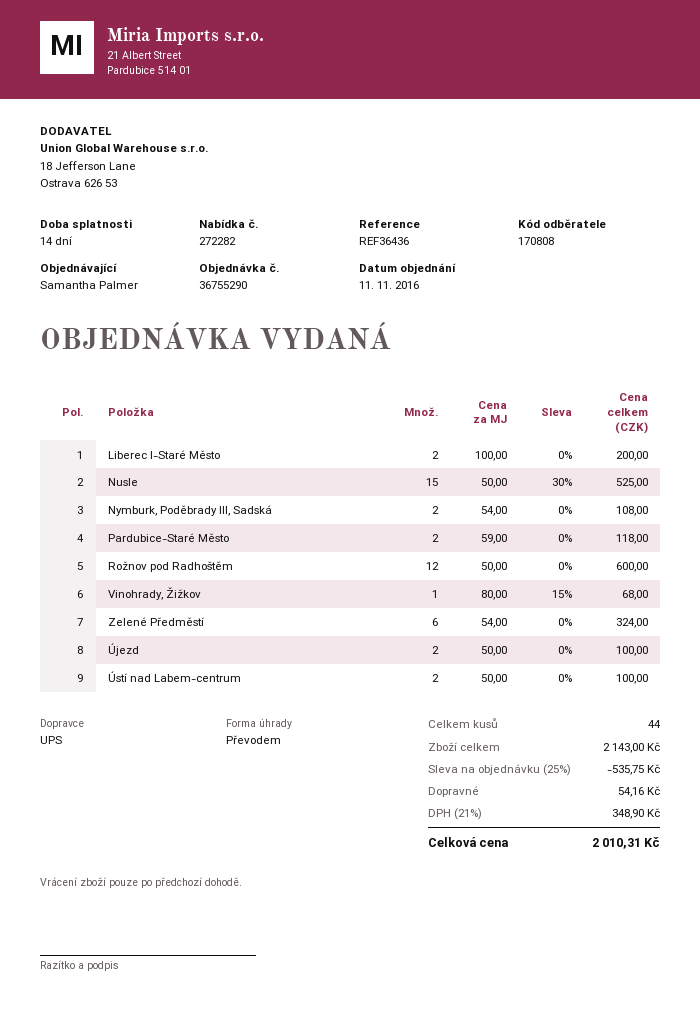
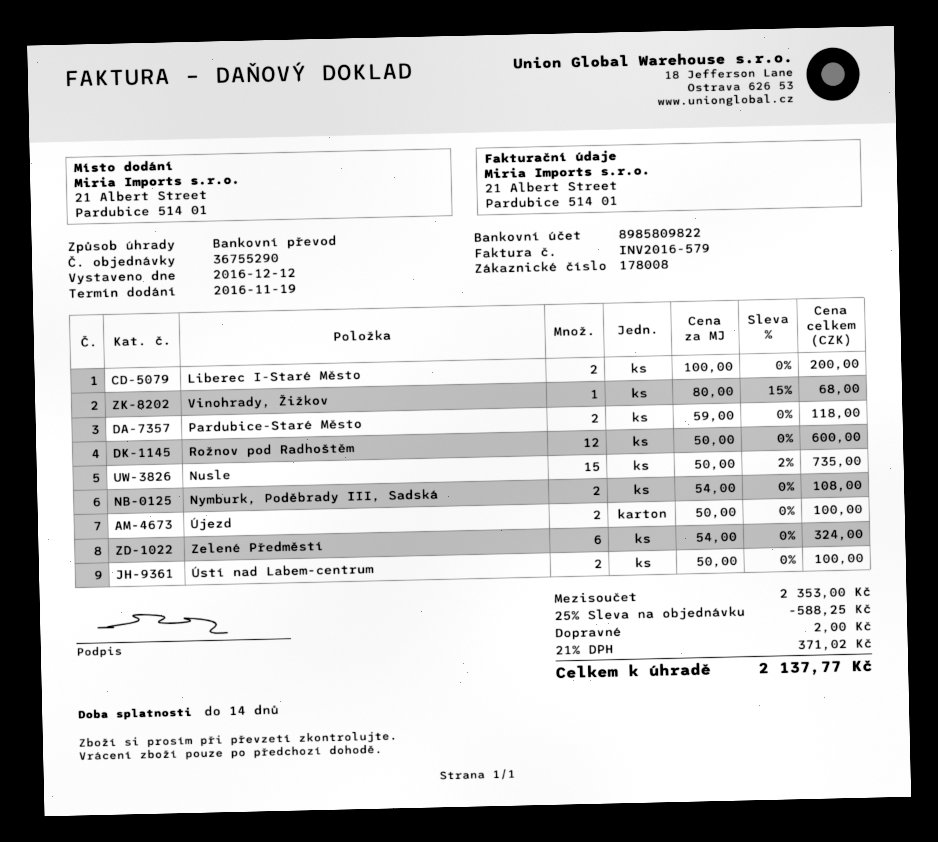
customer number: 170808 -> 178008
Nusle: 15 x 50.00 - 30% = 525.00 -> 15 x 50.00 - 2% = 735.00
subtotal: 2143.00 -> 2353.00
discount: 25% = 535.75 -> 25% = 588.25
shipping: 54.16 -> 2.00
tax: 21% = 348.90 -> 21% = 371.02
total: 2010.31 -> 2137.77

